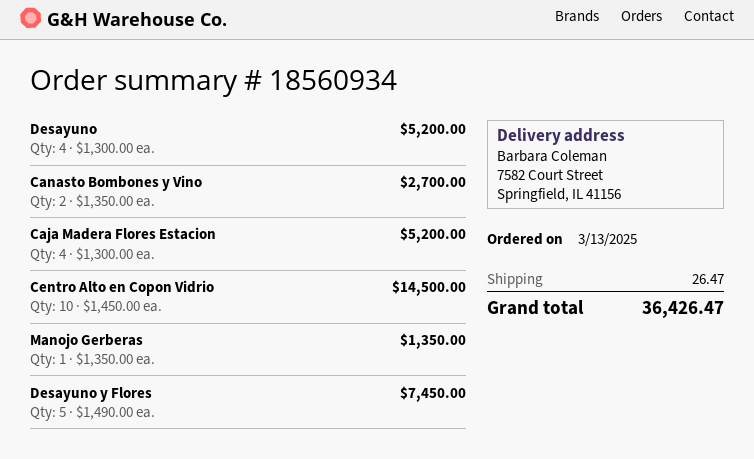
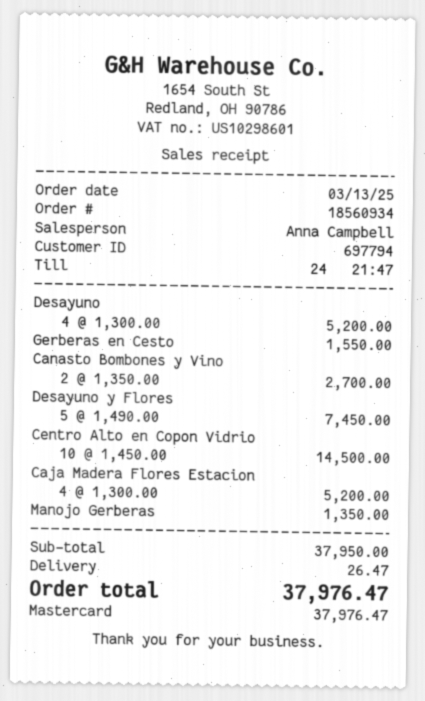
Gerberas en Cesto: none -> 1 x 1550.00 = 1550.00
total: 36426.47 -> 37976.47

